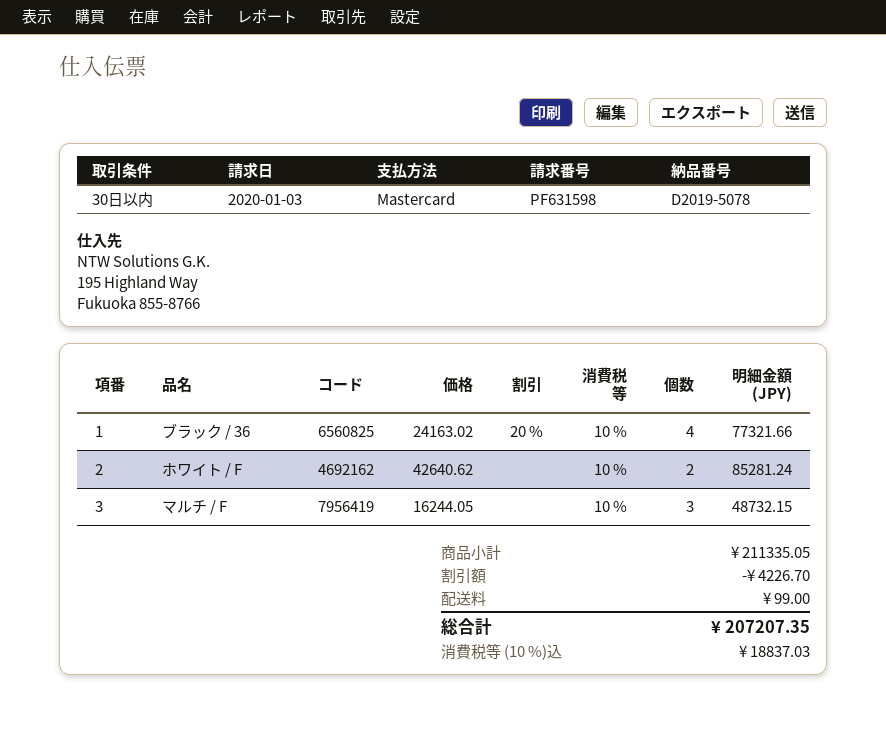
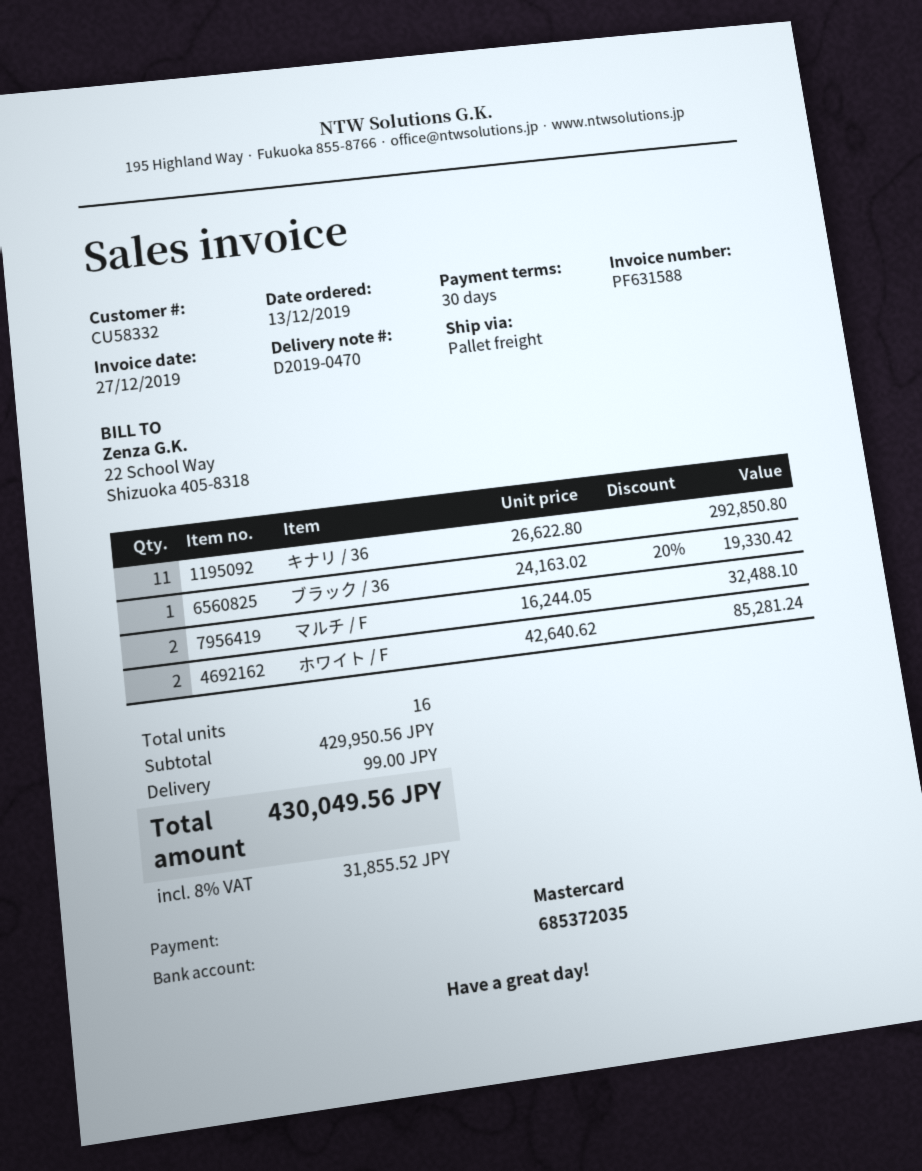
delivery note number: D2019-5078 -> D2019-0470
invoice number: PF631598 -> PF631588
invoice date: 2020-01-03 -> 2019-12-27
ブラック / 36: 4 x 24163.02 - 20% = 77321.66 -> 1 x 24163.02 - 20% = 19330.42
マルチ / F: 3 x 16244.05 = 48732.15 -> 2 x 16244.05 = 32488.10
キナリ / 36: none -> 11 x 26622.80 = 292850.80
subtotal: 211335.05 -> 429950.56
discount: 4226.70 -> none
tax: 10% = 18837.03 -> 8% = 31855.52
total: 207207.35 -> 430049.56

